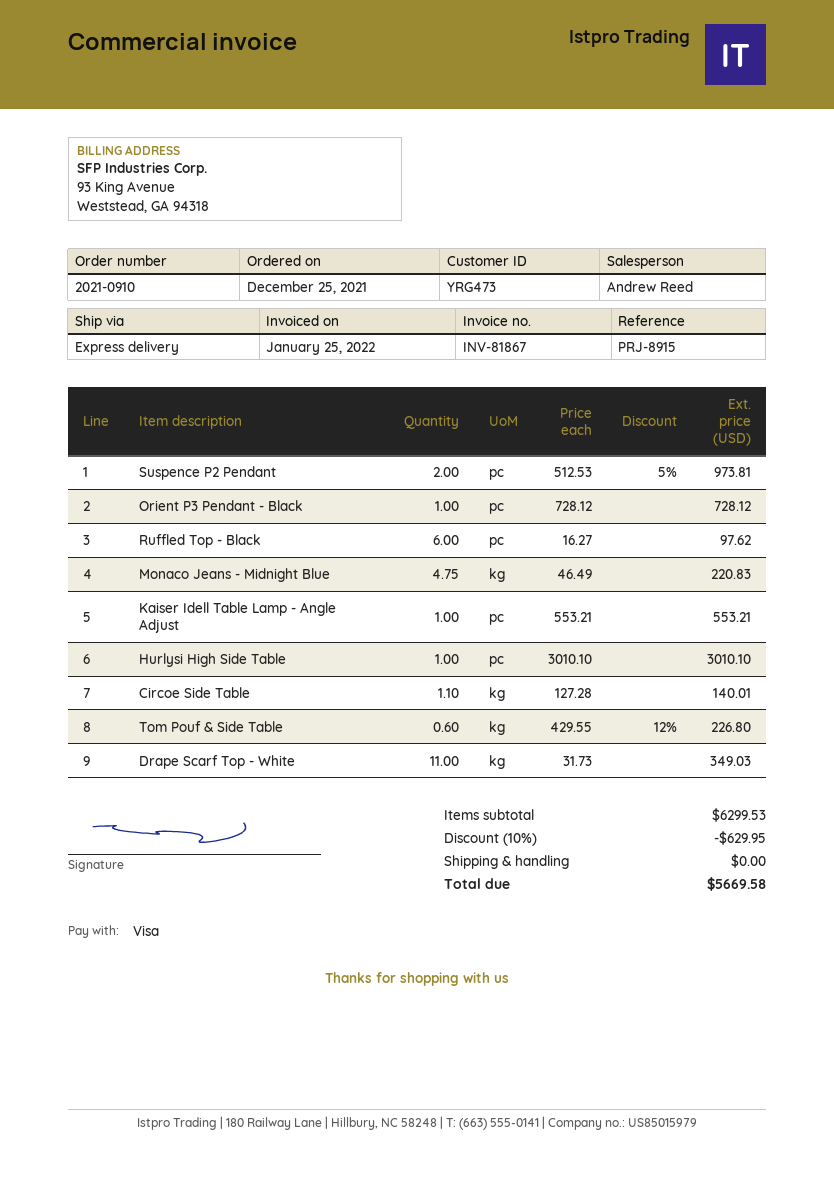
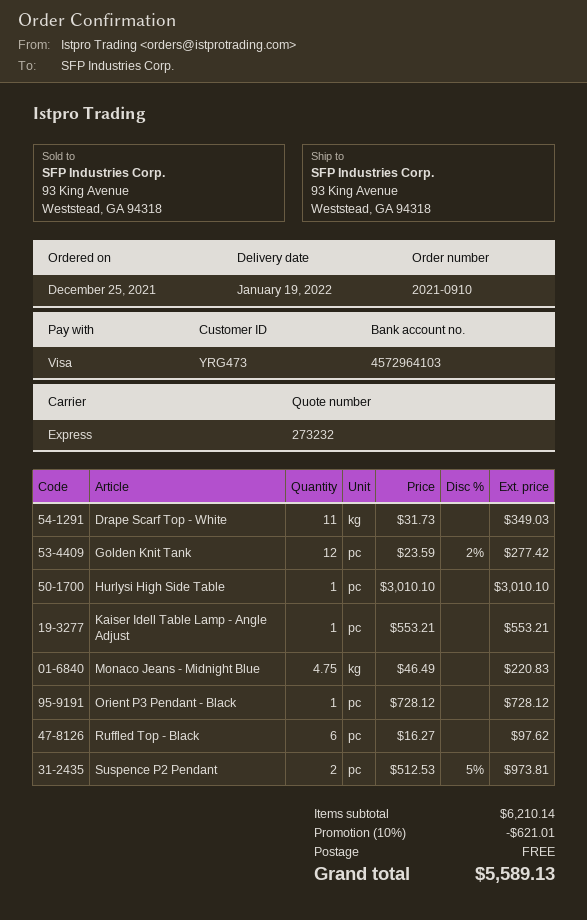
Circoe Side Table: 1.1 x 127.28 = 140.01 -> none
Tom Pouf & Side Table: 0.6 x 429.55 - 12% = 226.80 -> none
Golden Knit Tank: none -> 12 x 23.59 - 2% = 277.42
subtotal: 6299.53 -> 6210.14
discount: 10% = 629.95 -> 10% = 621.01
total: 5669.58 -> 5589.13

